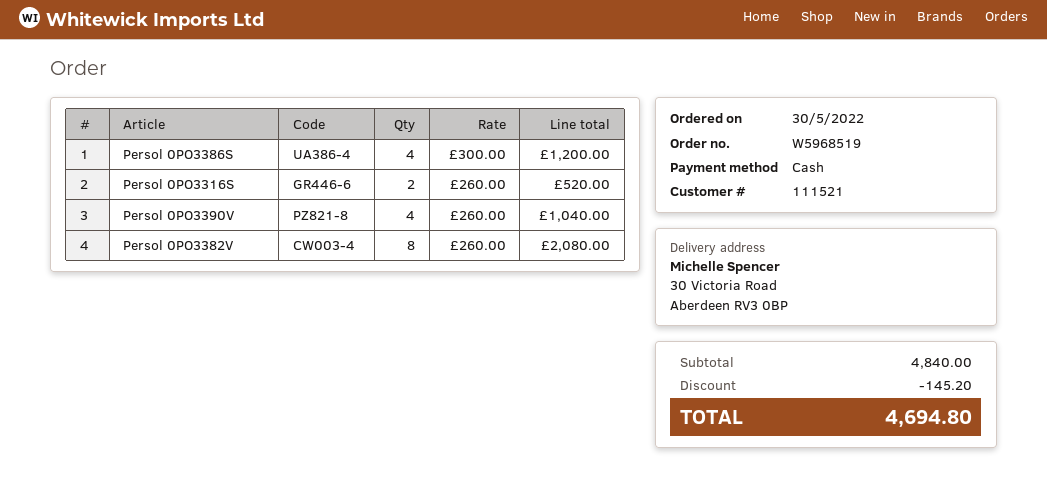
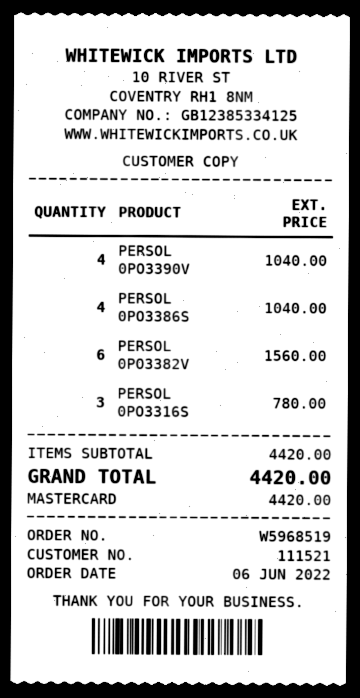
order date: 2022-05-30 -> 2022-06-06
payment method: cash -> Mastercard
Persol 0PO3386S: 4 for 1200.00 -> 4 for 1040.00
Persol 0PO3316S: 2 for 520.00 -> 3 for 780.00
Persol 0PO3382V: 8 for 2080.00 -> 6 for 1560.00
subtotal: 4840.00 -> 4420.00
discount: 145.20 -> none
total: 4694.80 -> 4420.00

